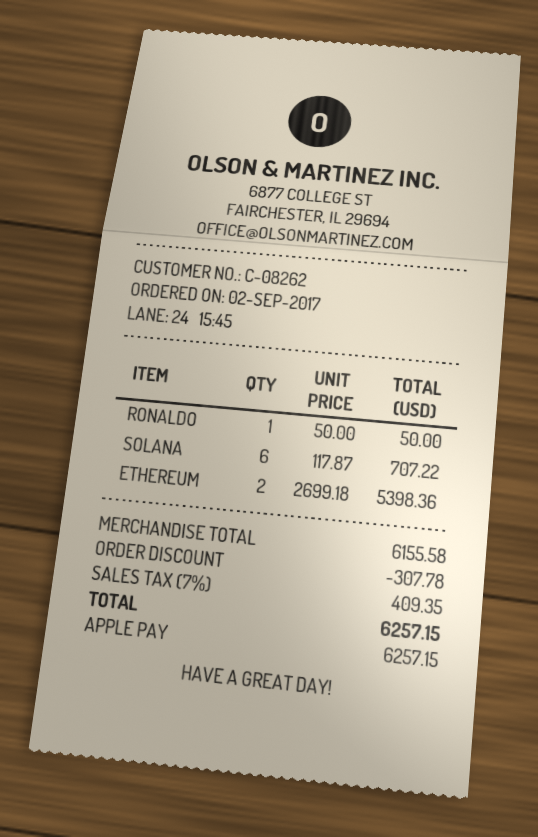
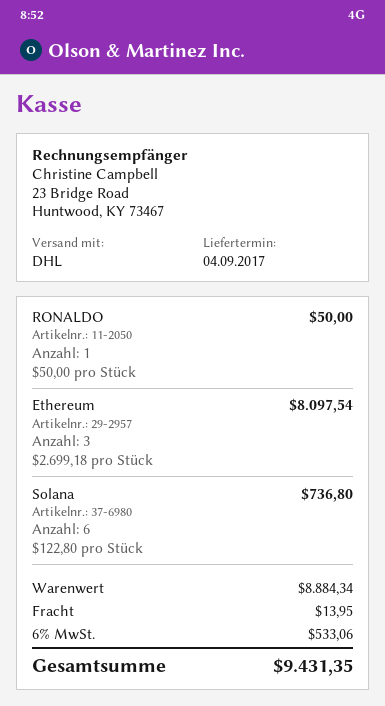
SOLANA: 6 x 117.87 = 707.22 -> 6 x 122.80 = 736.80
ETHEREUM: 2 x 2699.18 = 5398.36 -> 3 x 2699.18 = 8097.54
subtotal: 6155.58 -> 8884.34
discount: 307.78 -> none
shipping: none -> 13.95
tax: 7% = 409.35 -> 6% = 533.06
total: 6257.15 -> 9431.35

